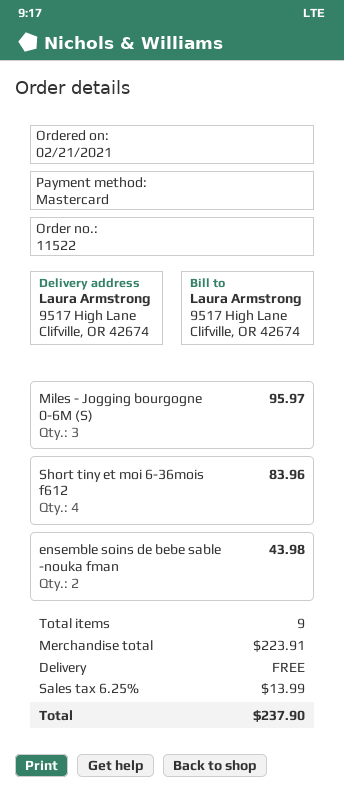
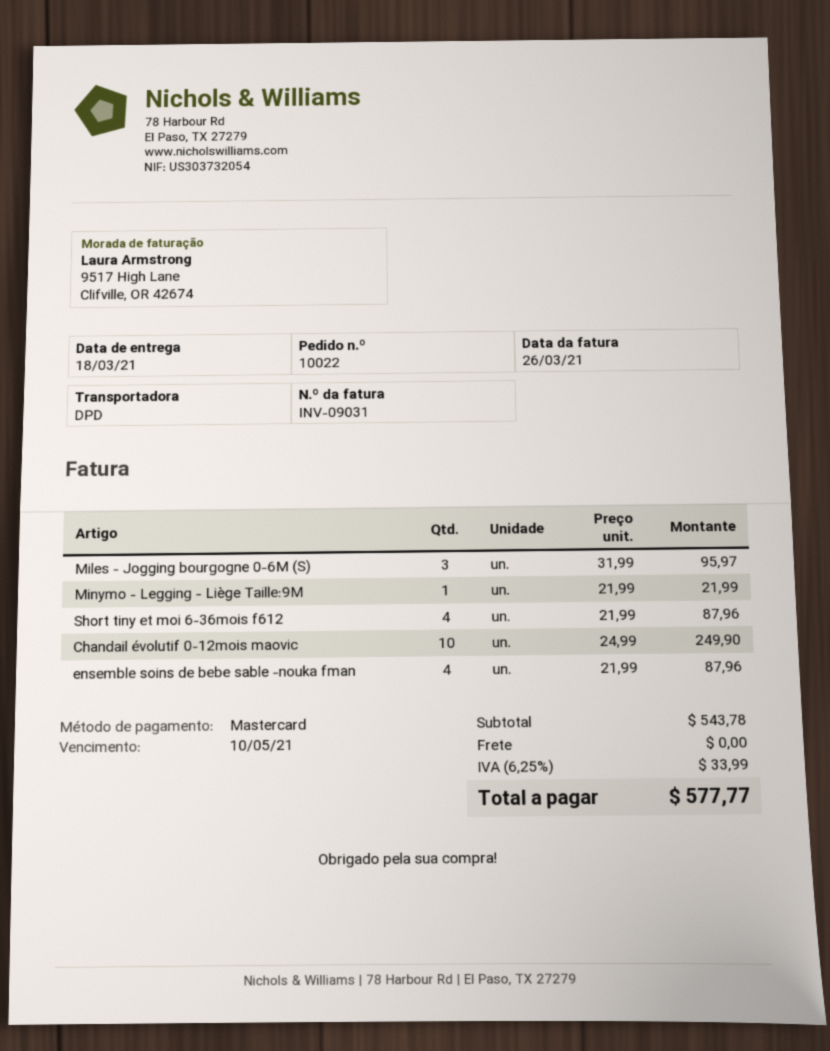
order number: 11522 -> 10022
Short tiny et moi 6-36mois f612: 4 for 83.96 -> 4 for 87.96
ensemble soins de bebe sable -nouka fman: 2 for 43.98 -> 4 for 87.96
Minymo - Legging - Liège Taille:9M: none -> 1 for 21.99
Chandail évolutif 0-12mois maovic: none -> 10 for 249.90
subtotal: 223.91 -> 543.78
tax: 6.25% = 13.99 -> 6.25% = 33.99
total: 237.90 -> 577.77

